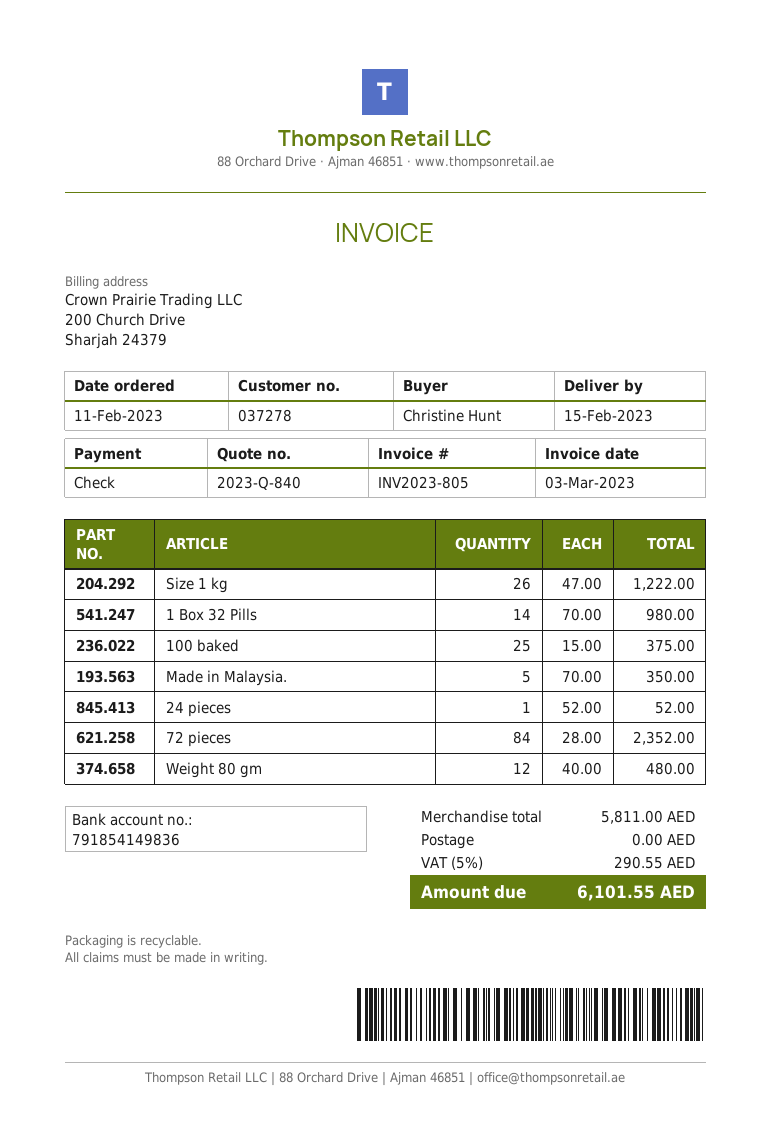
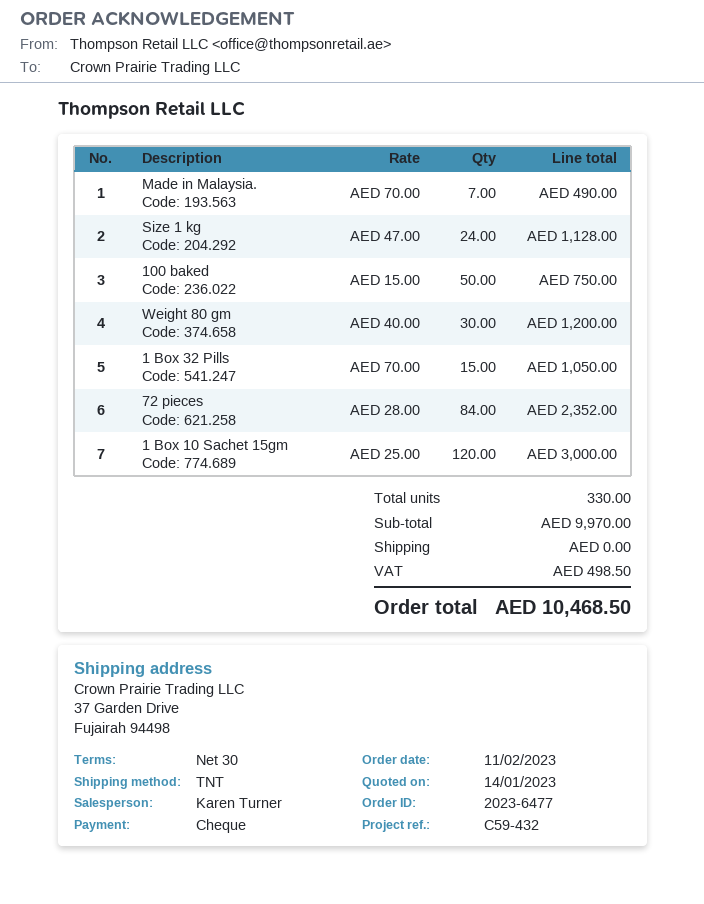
Size 1 kg: 26 x 47.00 = 1222.00 -> 24 x 47.00 = 1128.00
1 Box 32 Pills: 14 x 70.00 = 980.00 -> 15 x 70.00 = 1050.00
100 baked: 25 x 15.00 = 375.00 -> 50 x 15.00 = 750.00
Made in Malaysia.: 5 x 70.00 = 350.00 -> 7 x 70.00 = 490.00
24 pieces: 1 x 52.00 = 52.00 -> none
Weight 80 gm: 12 x 40.00 = 480.00 -> 30 x 40.00 = 1200.00
1 Box 10 Sachet 15gm: none -> 120 x 25.00 = 3000.00
subtotal: 5811.00 -> 9970.00
tax: 290.55 -> 498.50
total: 6101.55 -> 10468.50

